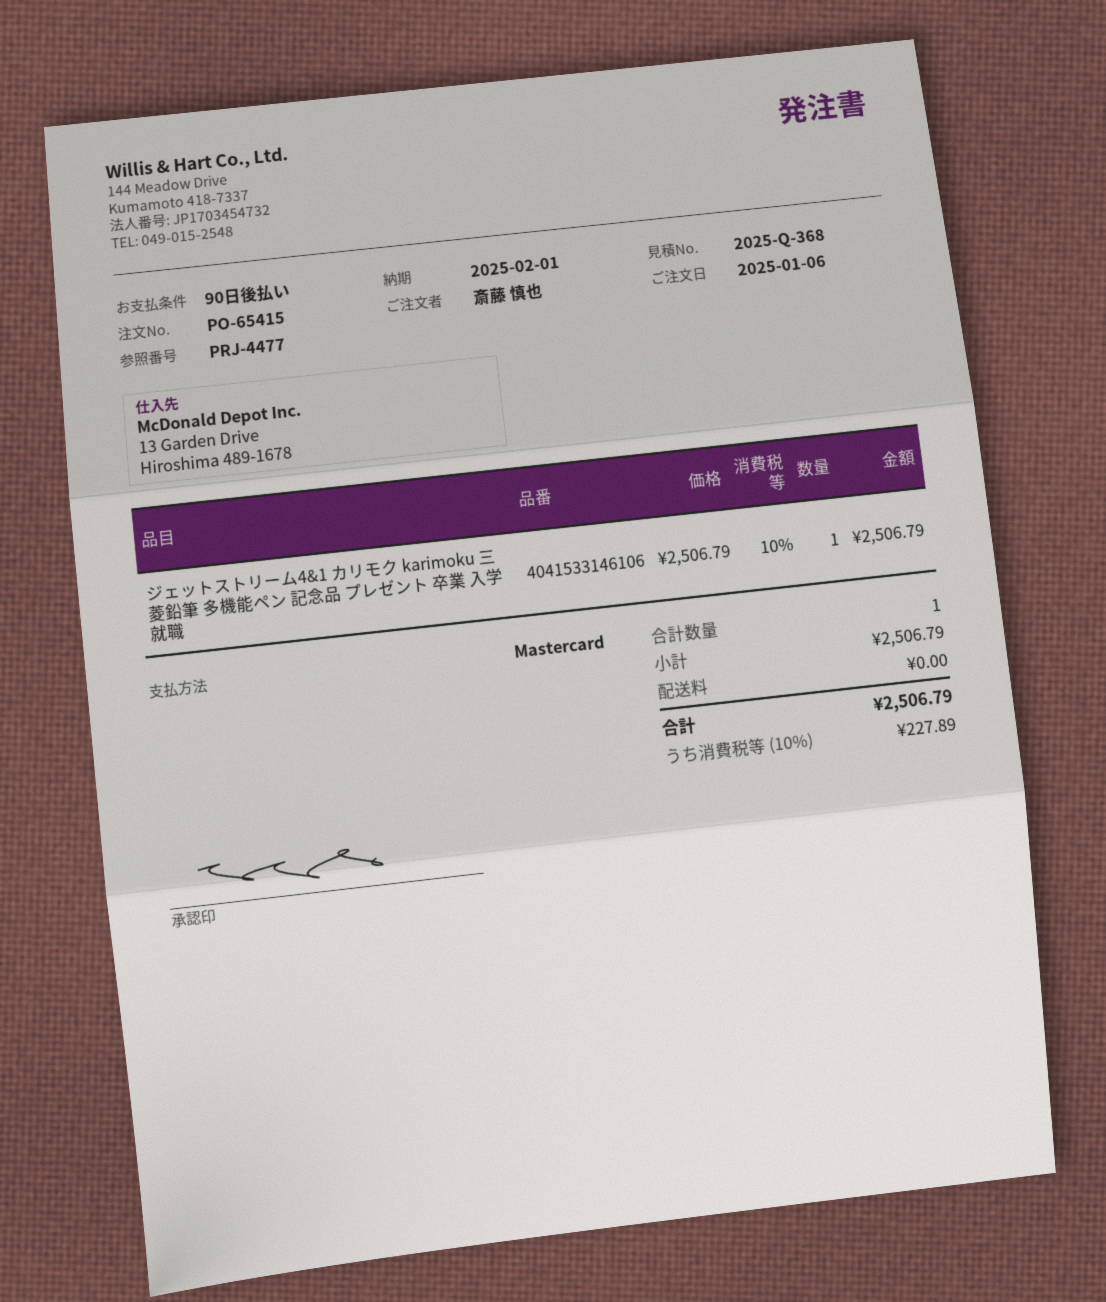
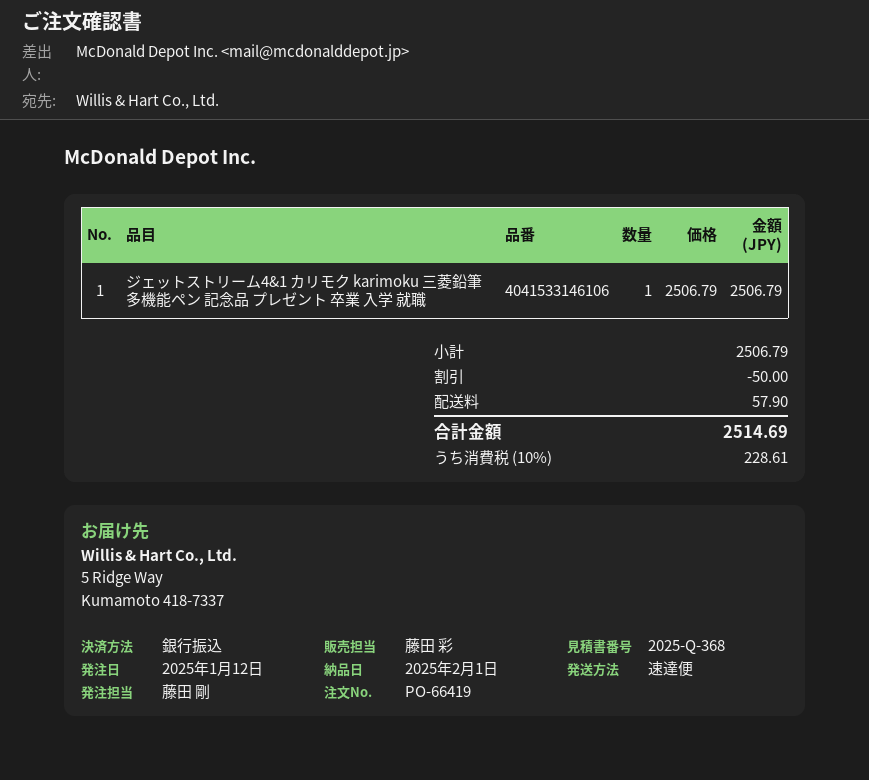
order number: PO-65415 -> PO-66419
order date: 2025-01-06 -> 2025-01-12
ordered by: 斎藤 慎也 -> 藤田 剛
payment method: Mastercard -> bank transfer
discount: none -> 50.00
shipping: 0.00 -> 57.90
tax: 10% = 227.89 -> 10% = 228.61
total: 2506.79 -> 2514.69

